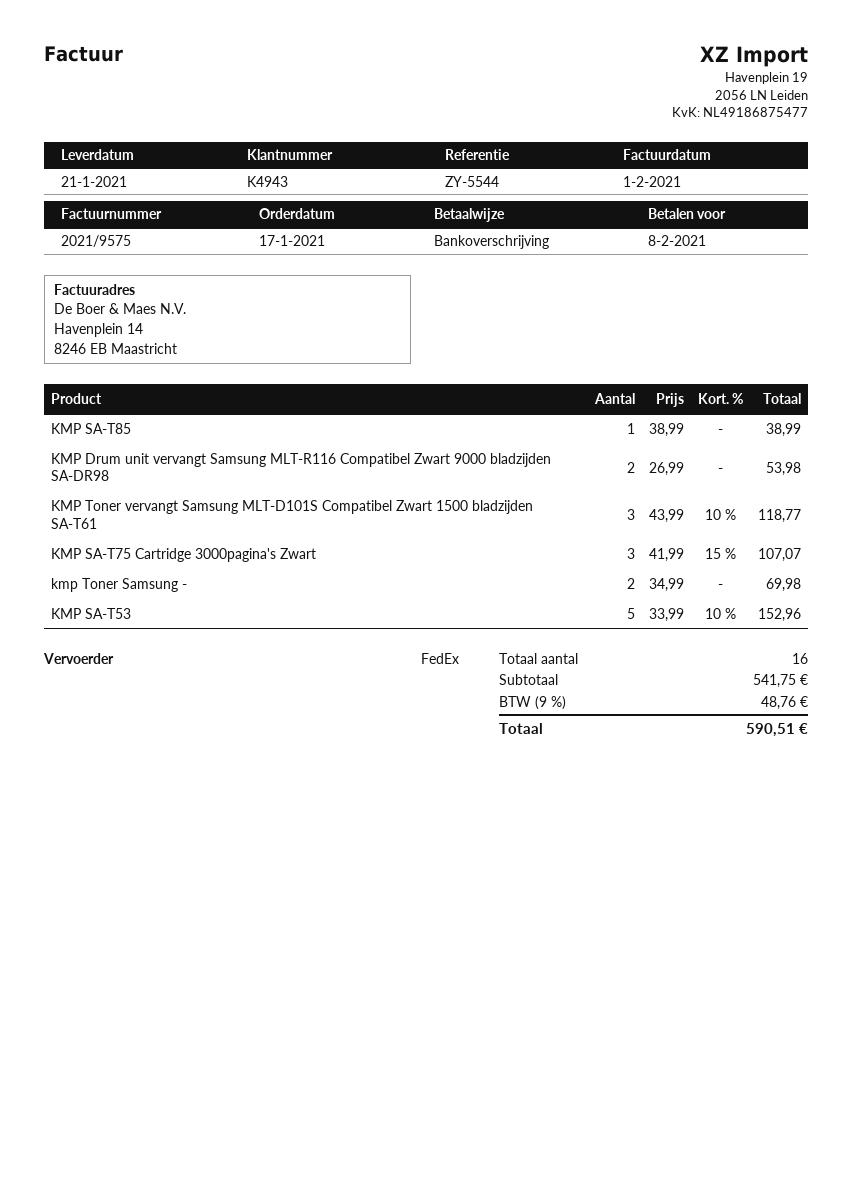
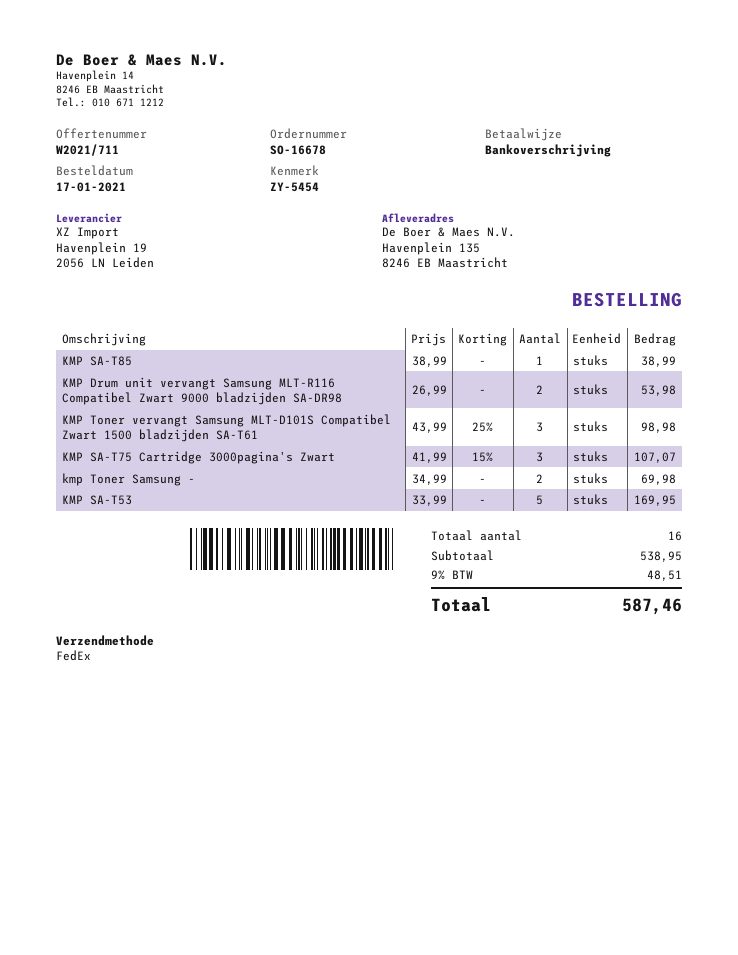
reference: ZY-5544 -> ZY-5454
KMP Toner vervangt Samsung MLT-D101S Compatibel Zwart 1500 bladzijden SA-T61: 3 x 43.99 - 10% = 118.77 -> 3 x 43.99 - 25% = 98.98
KMP SA-T53: 5 x 33.99 - 10% = 152.96 -> 5 x 33.99 = 169.95
subtotal: 541.75 -> 538.95
tax: 9% = 48.76 -> 9% = 48.51
total: 590.51 -> 587.46

